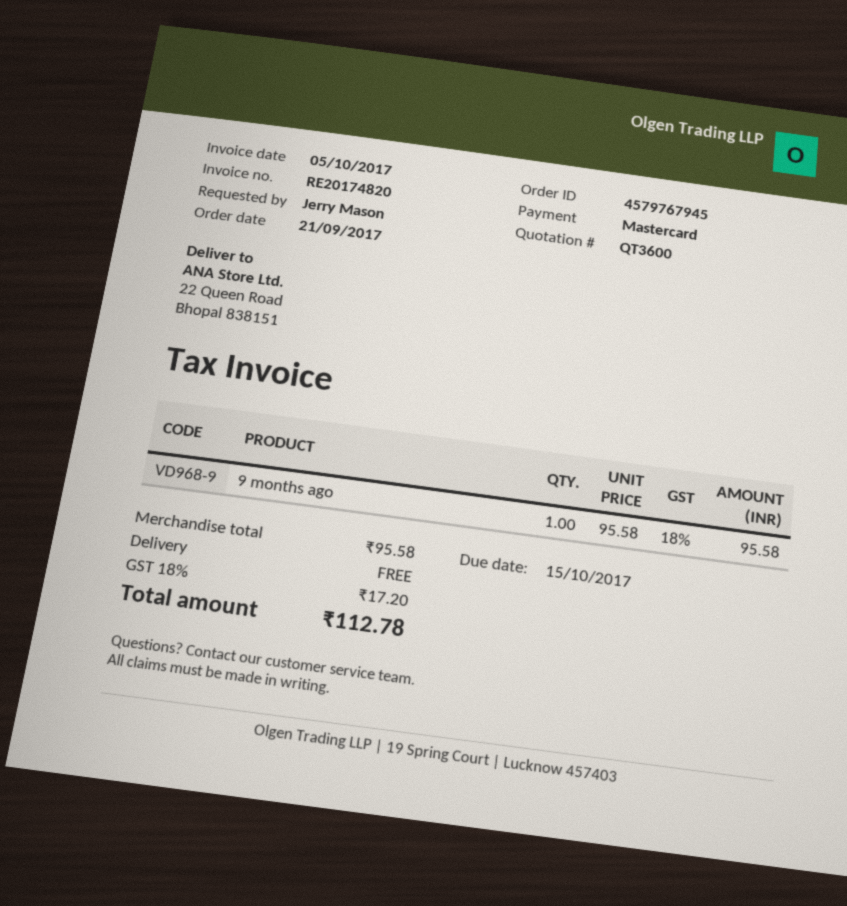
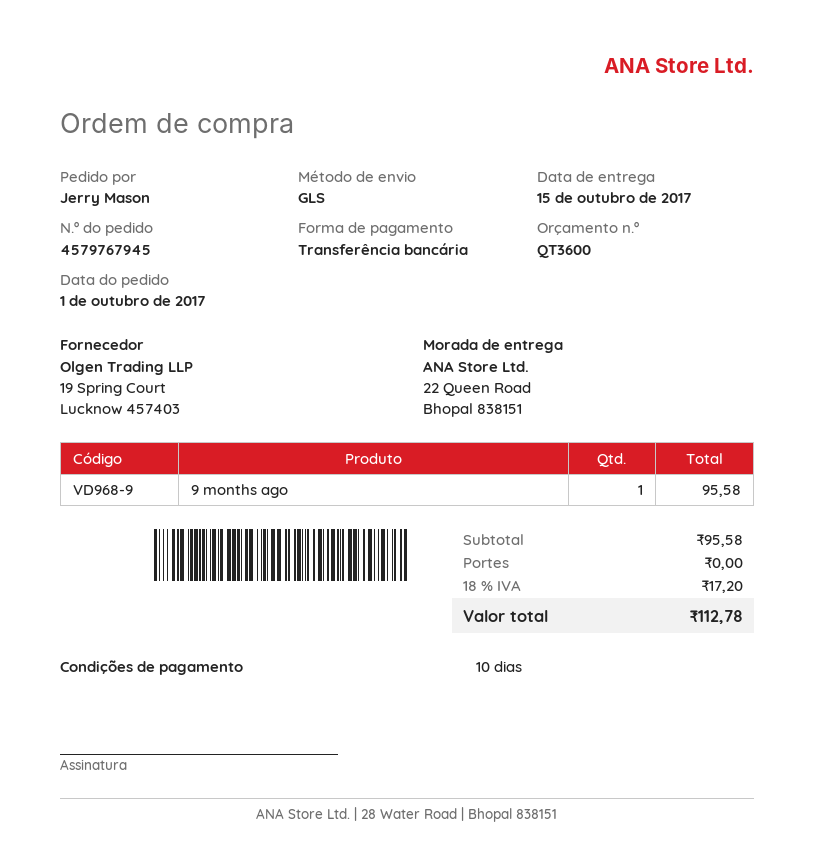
order date: 2017-09-21 -> 2017-10-01
payment method: Mastercard -> bank transfer

